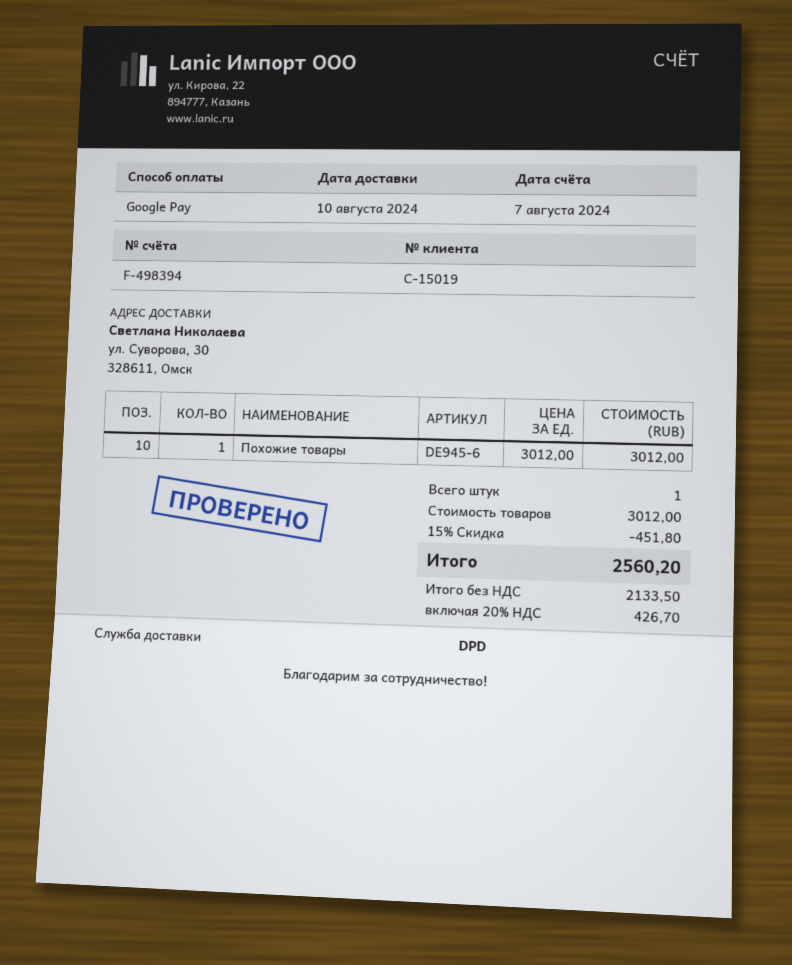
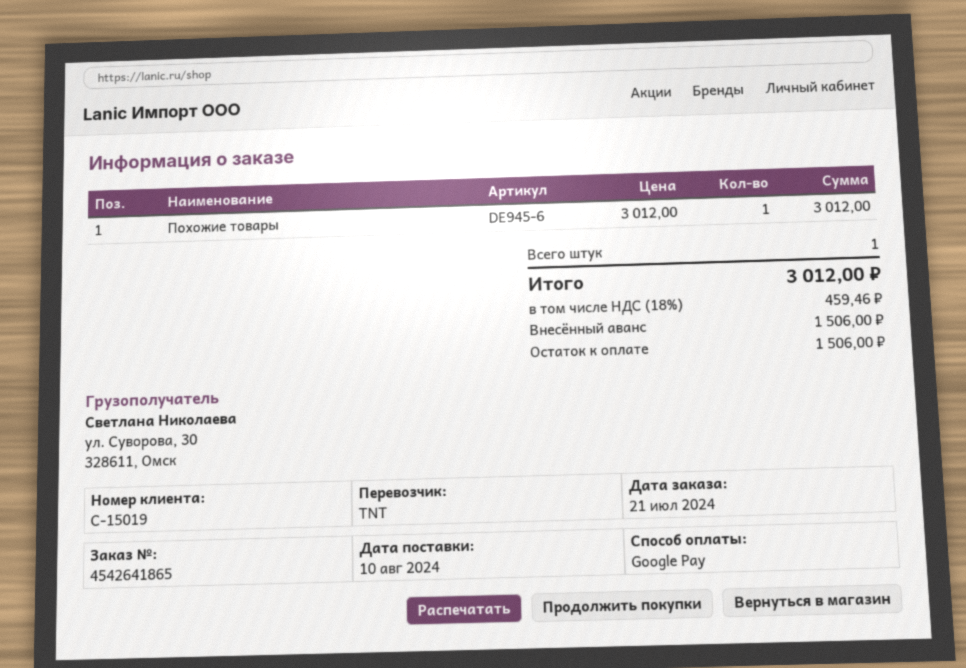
shipping method: DPD -> TNT
discount: 15% = 451.80 -> none
tax: 20% = 426.70 -> 18% = 459.46
total: 2560.20 -> 3012.00

